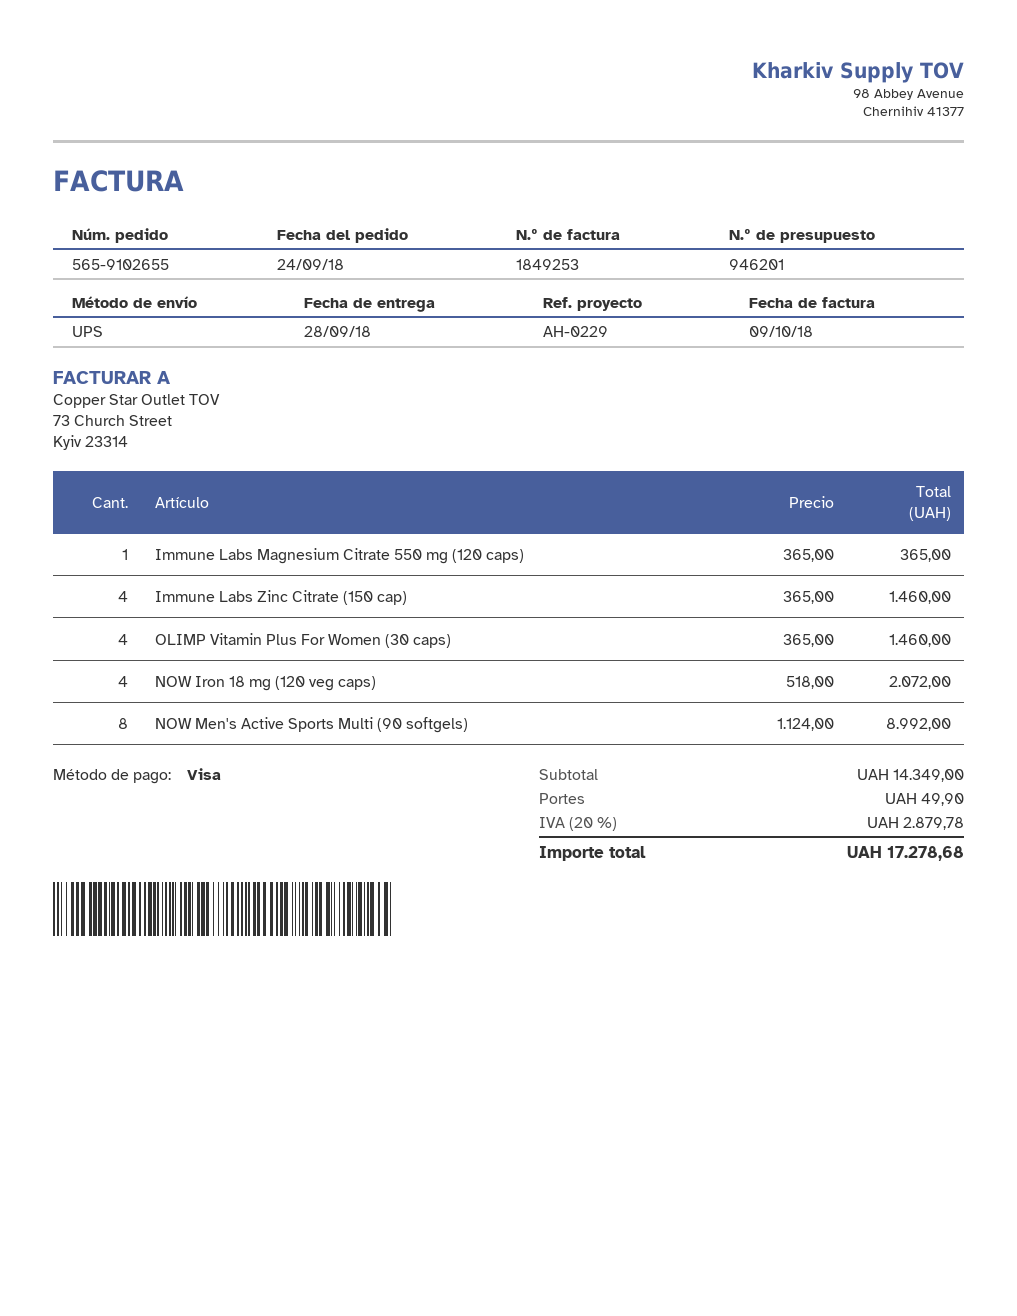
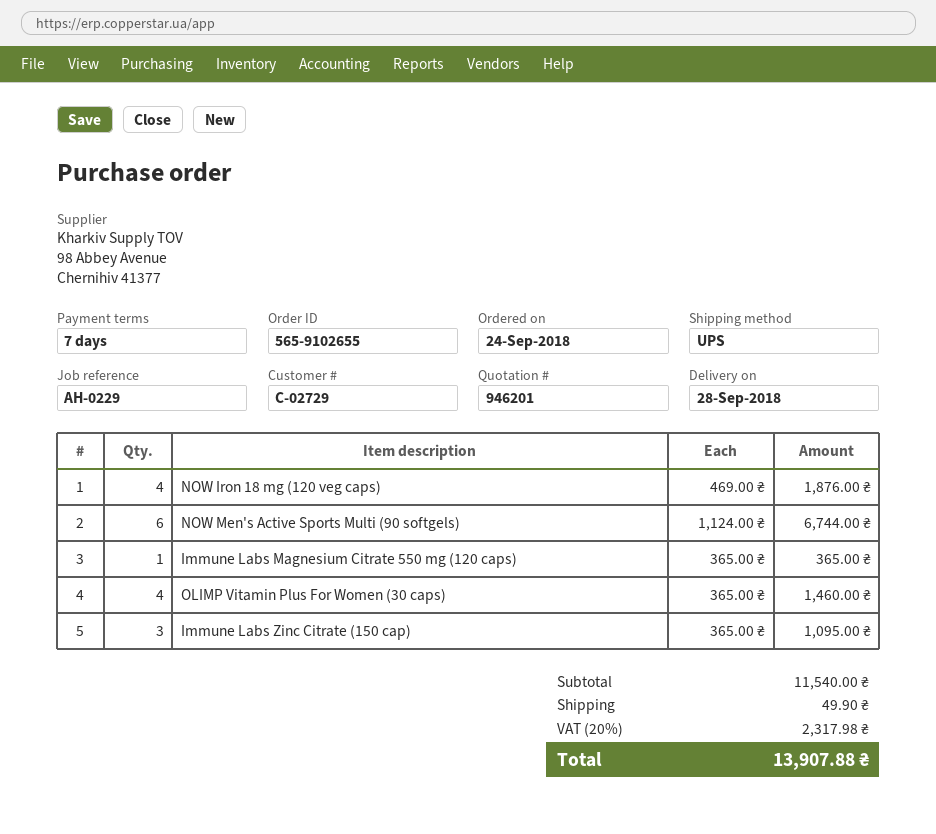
Immune Labs Zinc Citrate (150 cap): 4 x 365.00 = 1460.00 -> 3 x 365.00 = 1095.00
NOW Iron 18 mg (120 veg caps): 4 x 518.00 = 2072.00 -> 4 x 469.00 = 1876.00
NOW Men's Active Sports Multi (90 softgels): 8 x 1124.00 = 8992.00 -> 6 x 1124.00 = 6744.00
subtotal: 14349.00 -> 11540.00
tax: 20% = 2879.78 -> 20% = 2317.98
total: 17278.68 -> 13907.88

